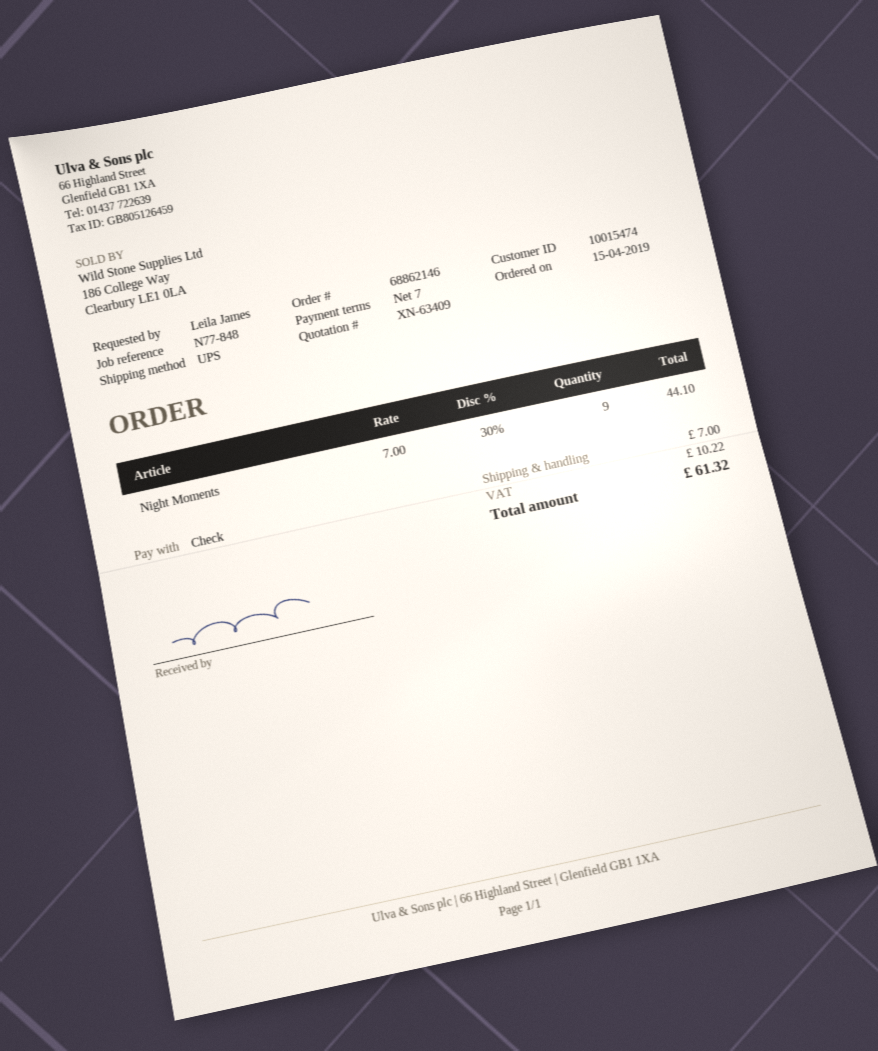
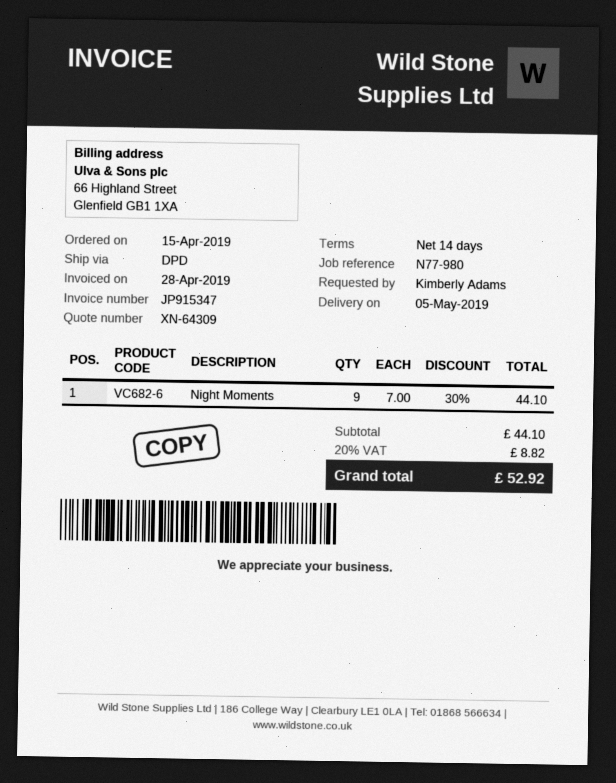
quote number: XN-63409 -> XN-64309
payment terms: 7 days -> 14 days
reference: N77-848 -> N77-980
ordered by: Leila James -> Kimberly Adams
shipping method: UPS -> DPD
shipping: 7.00 -> none
tax: 10.22 -> 8.82
total: 61.32 -> 52.92

